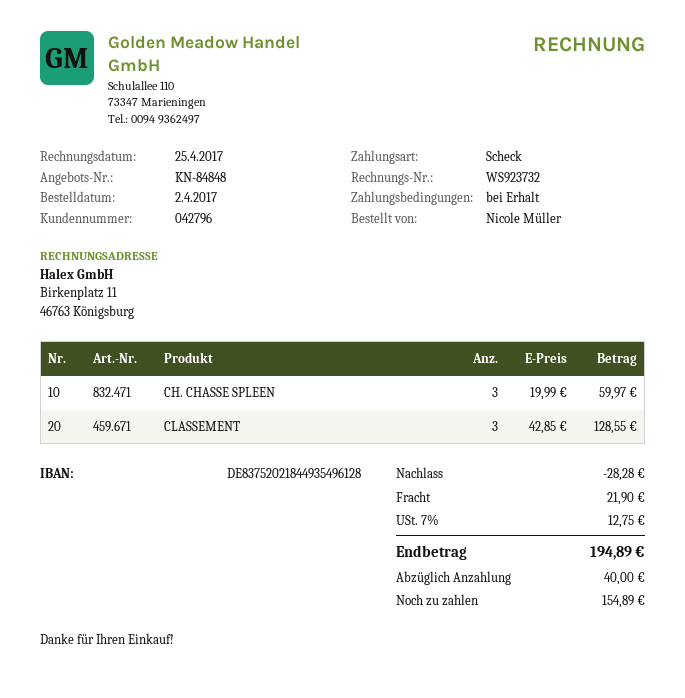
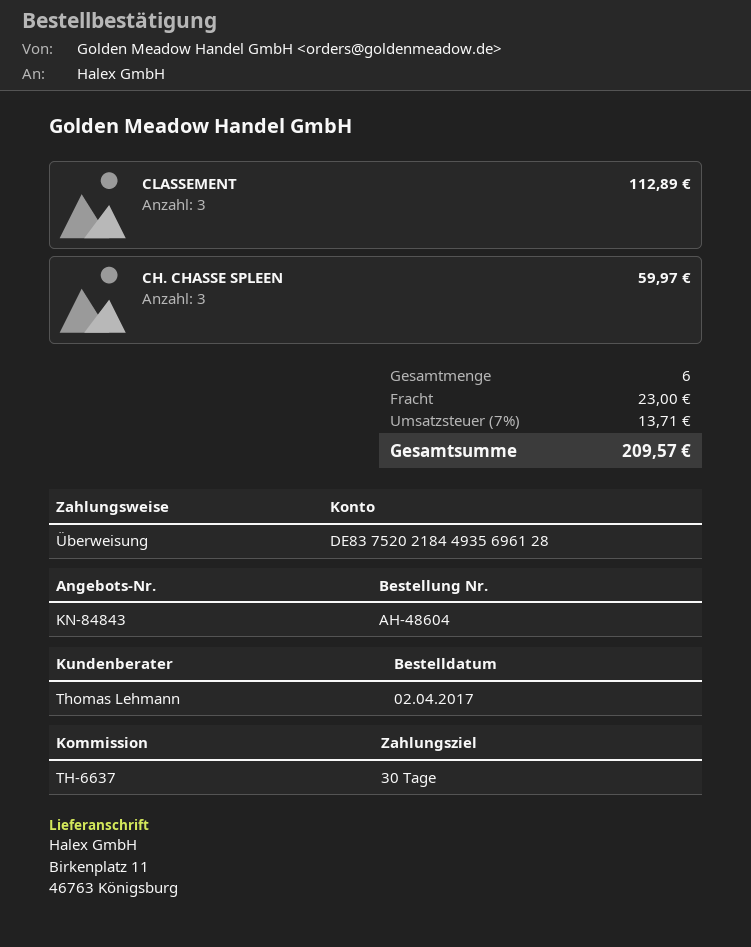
quote number: KN-84848 -> KN-84843
payment terms: on receipt -> 30 days
payment method: cheque -> bank transfer
bank account: DE83752021844935496128 -> DE83752021844935696128
CLASSEMENT: 3 for 128.55 -> 3 for 112.89
discount: 28.28 -> none
shipping: 21.90 -> 23.00
tax: 7% = 12.75 -> 7% = 13.71
total: 194.89 -> 209.57

